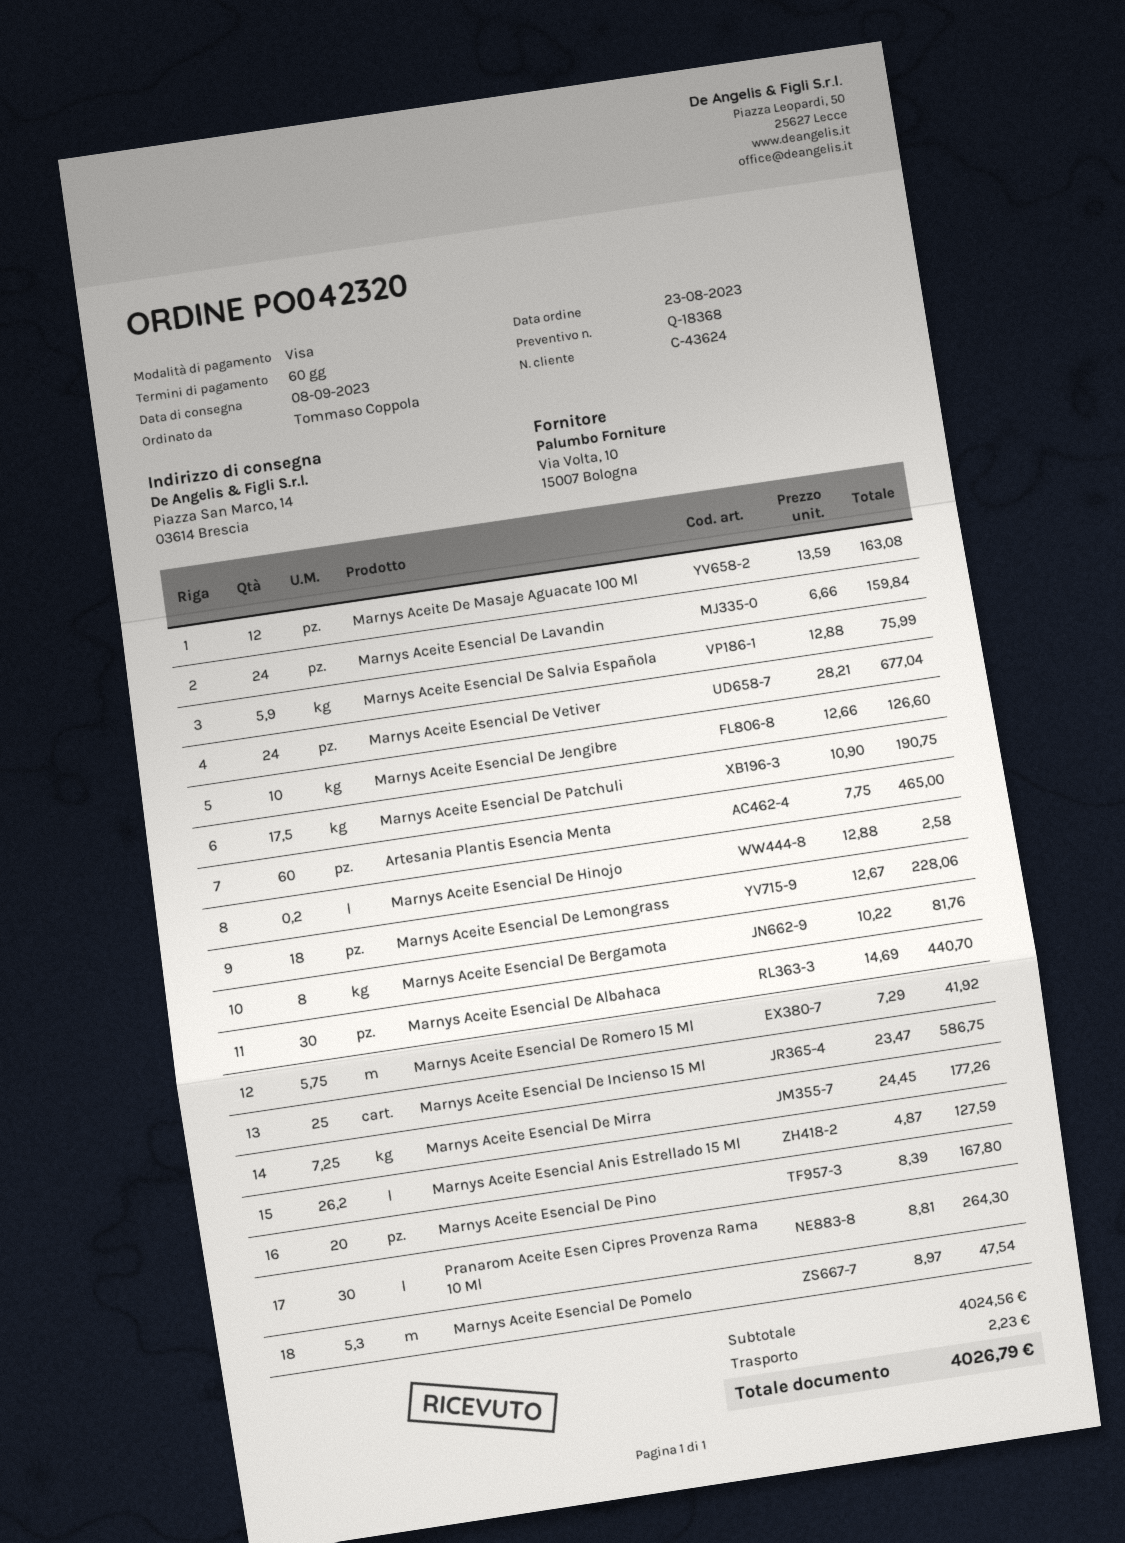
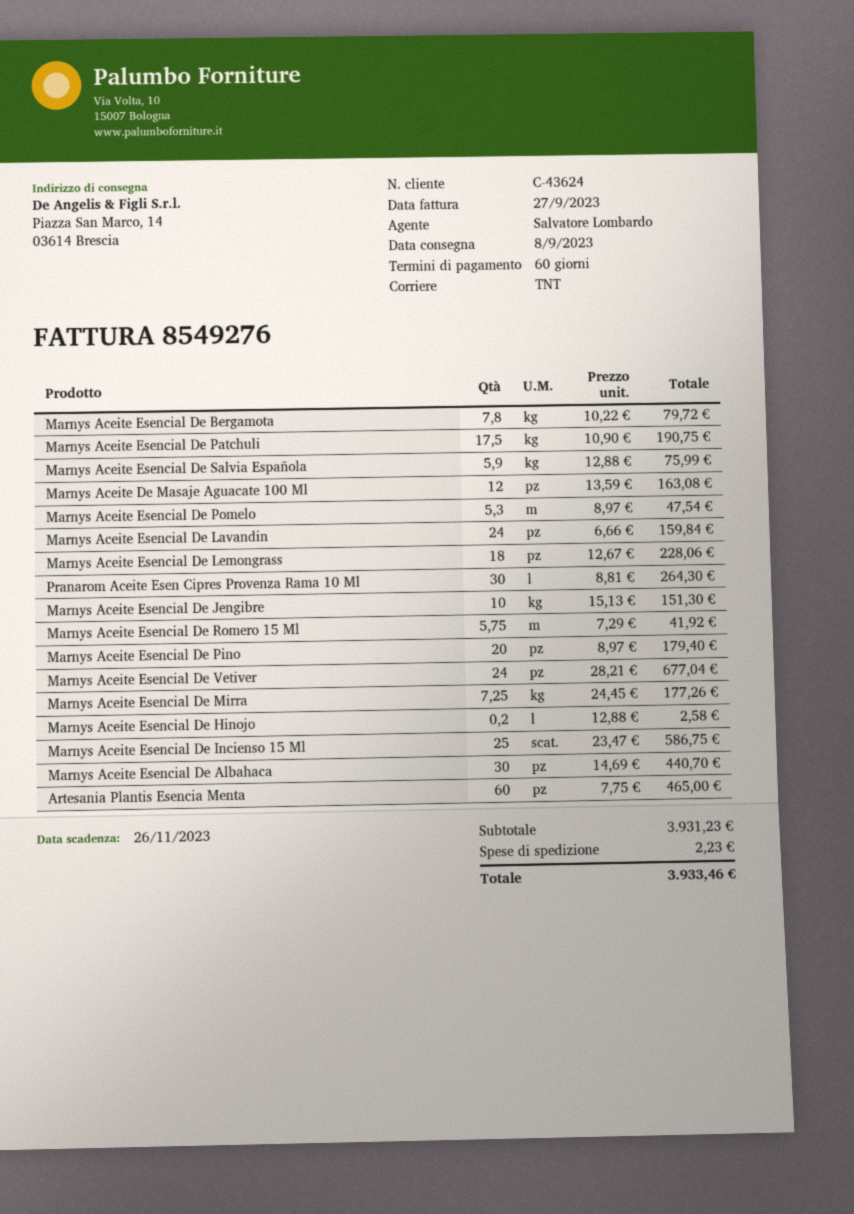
Marnys Aceite Esencial De Jengibre: 10 x 12.66 = 126.60 -> 10 x 15.13 = 151.30
Marnys Aceite Esencial De Bergamota: 8 x 10.22 = 81.76 -> 7.8 x 10.22 = 79.72
Marnys Aceite Esencial Anis Estrellado 15 Ml: 26.2 x 4.87 = 127.59 -> none
Marnys Aceite Esencial De Pino: 20 x 8.39 = 167.80 -> 20 x 8.97 = 179.40
subtotal: 4024.56 -> 3931.23
total: 4026.79 -> 3933.46

